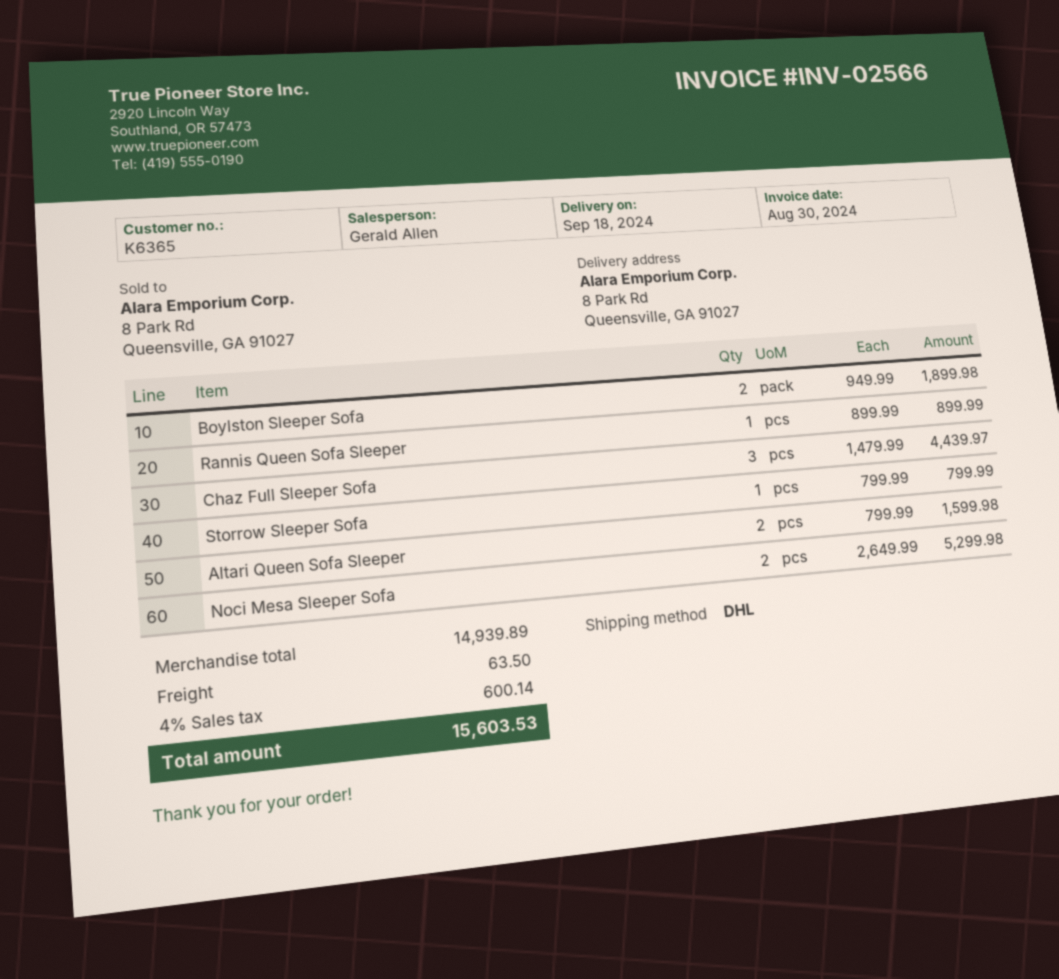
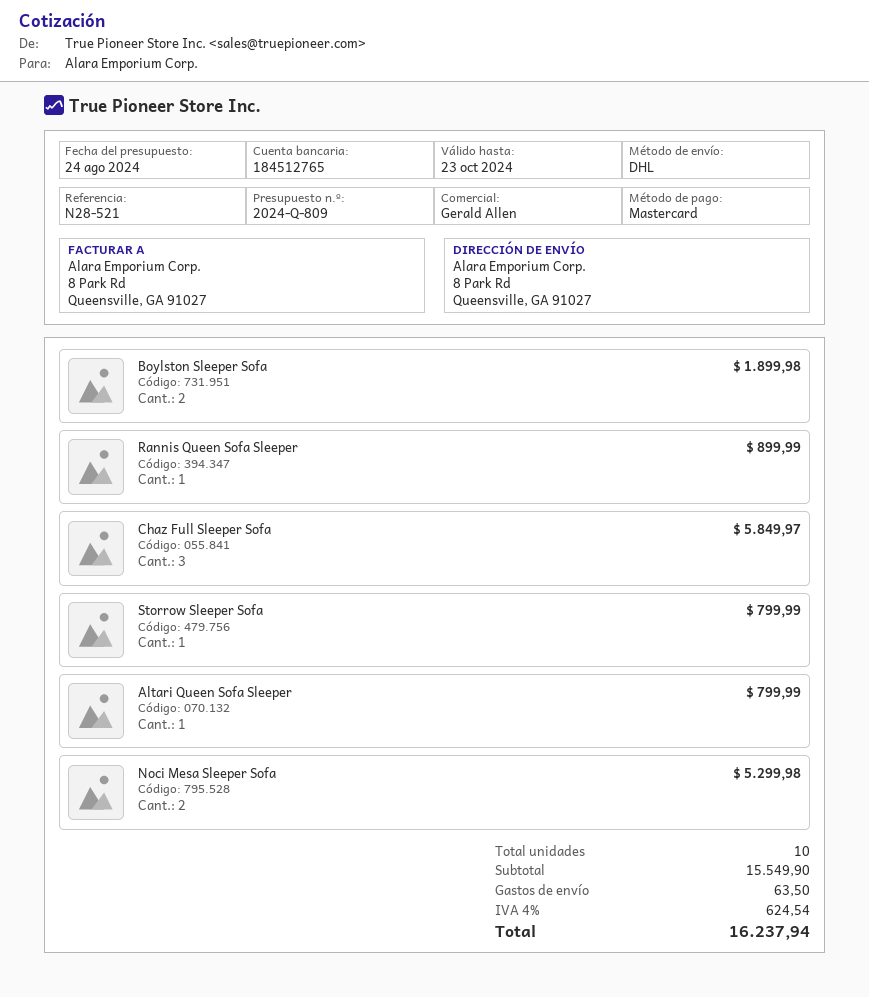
Chaz Full Sleeper Sofa: 3 for 4439.97 -> 3 for 5849.97
Altari Queen Sofa Sleeper: 2 for 1599.98 -> 1 for 799.99
subtotal: 14939.89 -> 15549.90
tax: 4% = 600.14 -> 4% = 624.54
total: 15603.53 -> 16237.94

